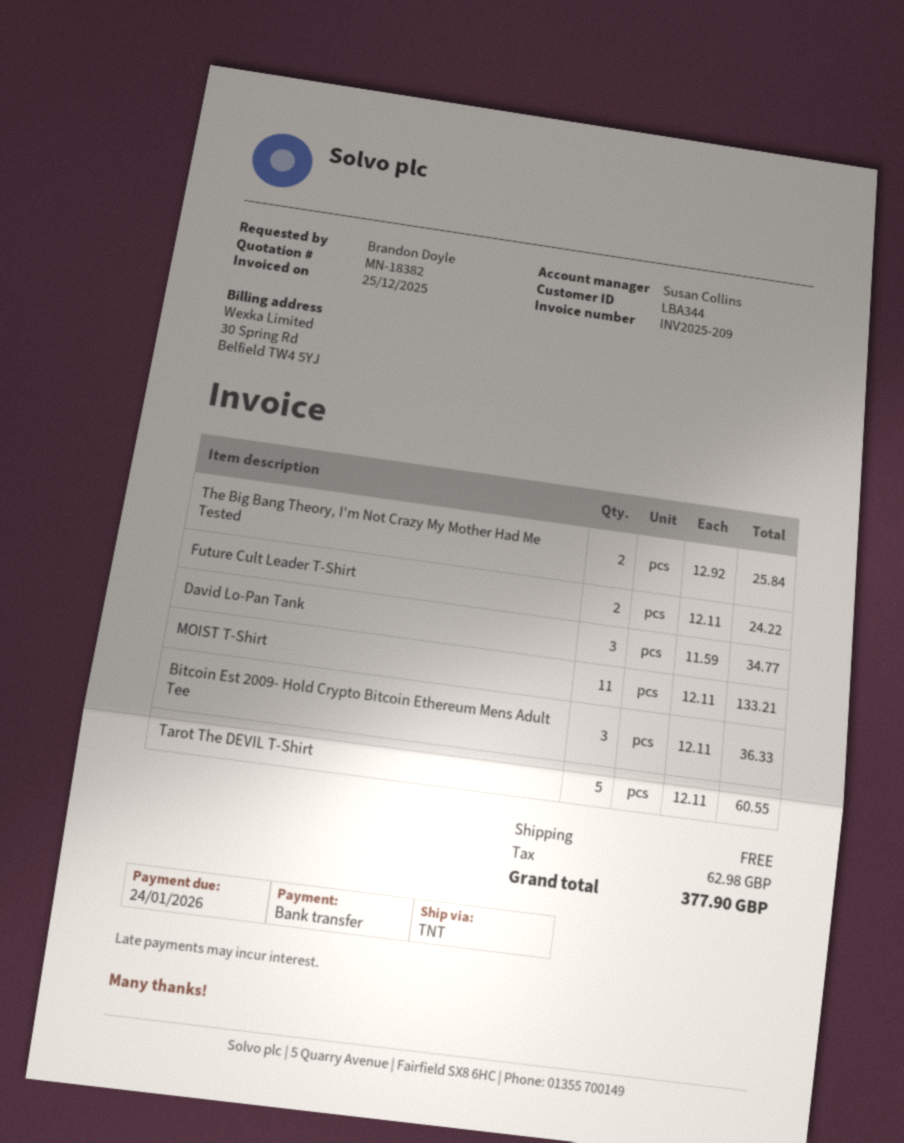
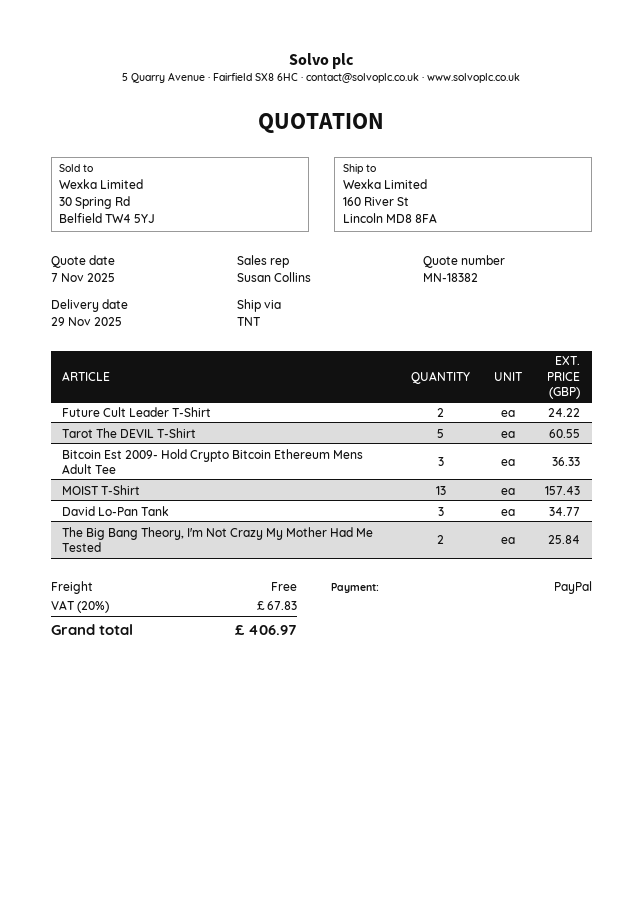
payment method: bank transfer -> PayPal
MOIST T-Shirt: 11 for 133.21 -> 13 for 157.43
tax: 62.98 -> 67.83
total: 377.90 -> 406.97

